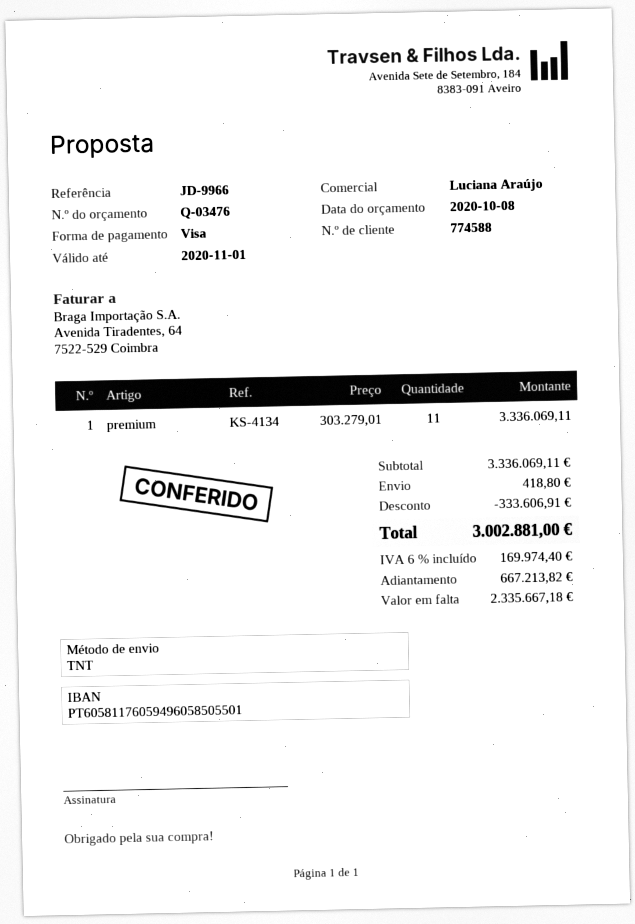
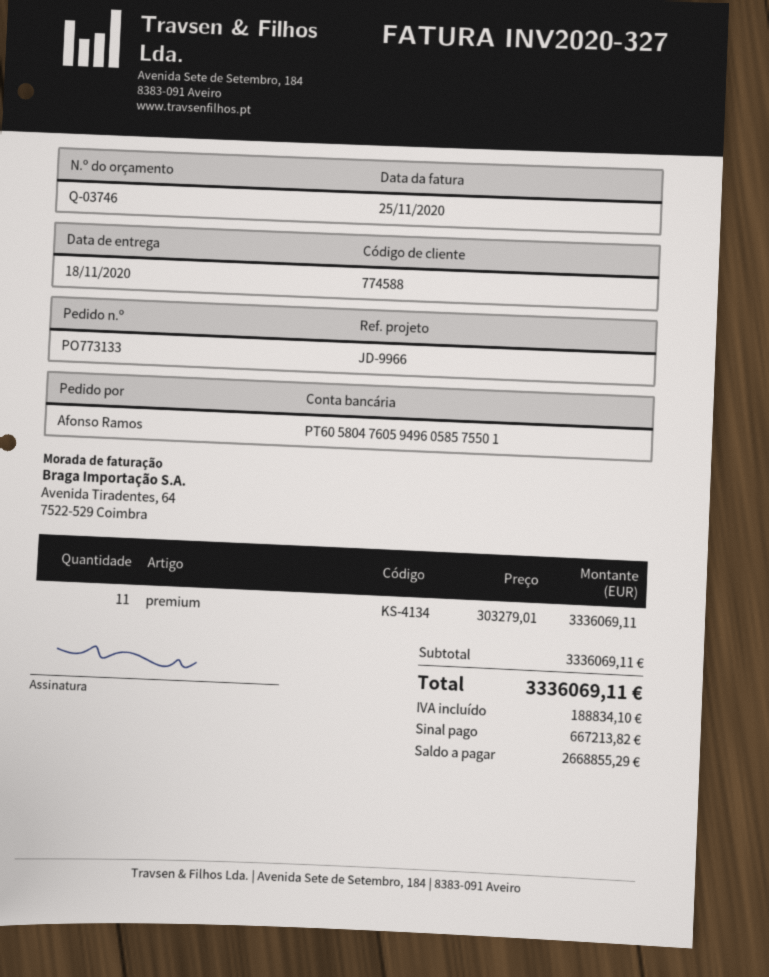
quote number: Q-03476 -> Q-03746
bank account: PT60581176059496058505501 -> PT60580476059496058575501
discount: 333606.91 -> none
shipping: 418.80 -> none
tax: 169974.40 -> 188834.10
total: 3002881.00 -> 3336069.11
balance: 2335667.18 -> 2668855.29

